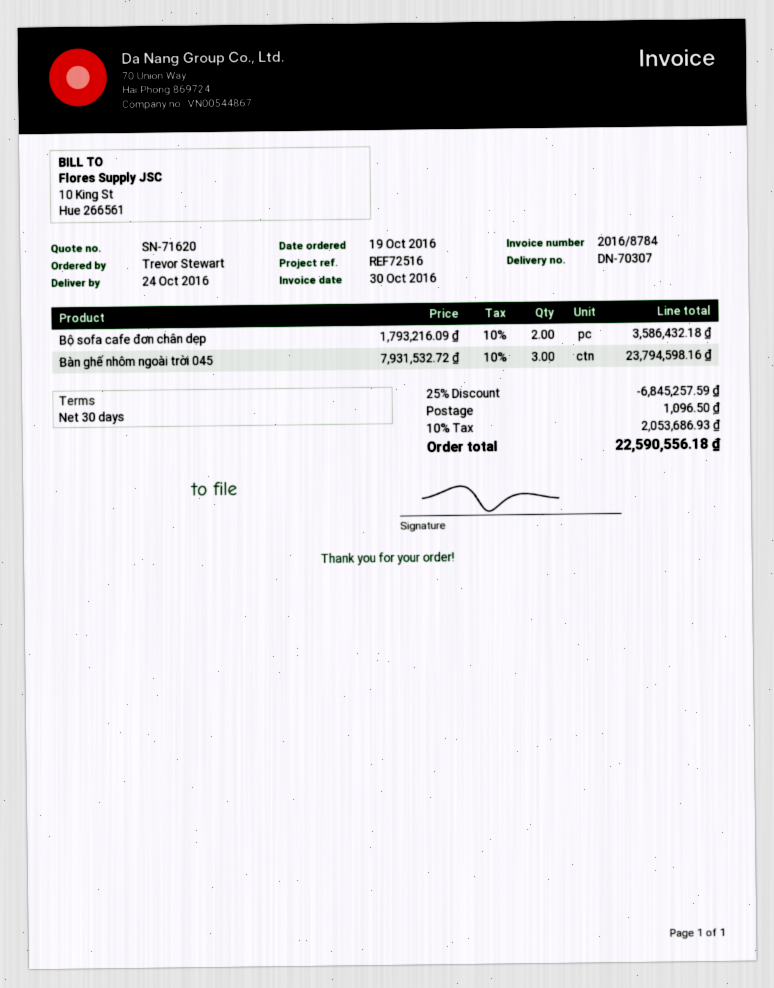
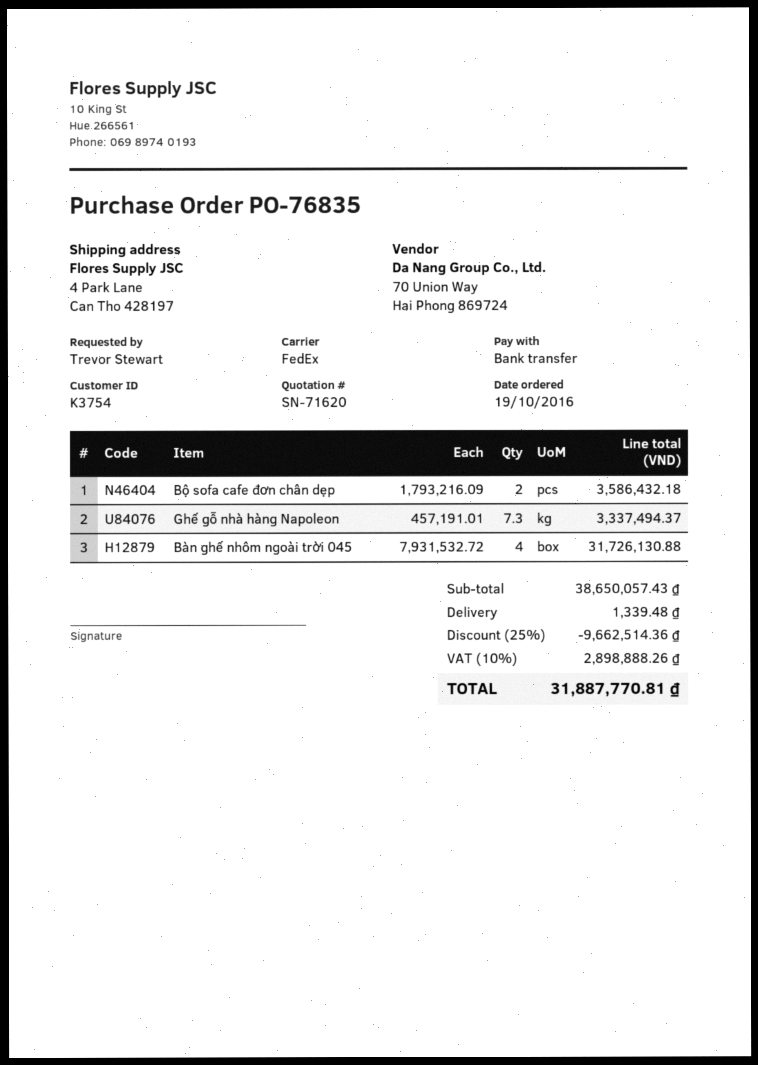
Bàn ghế nhôm ngoài trời 045: 3 x 7931532.72 = 23794598.16 -> 4 x 7931532.72 = 31726130.88
Ghế gỗ nhà hàng Napoleon: none -> 7.3 x 457191.01 = 3337494.37
discount: 25% = 6845257.59 -> 25% = 9662514.36
shipping: 1096.50 -> 1339.48
tax: 10% = 2053686.93 -> 10% = 2898888.26
total: 22590556.18 -> 31887770.81

